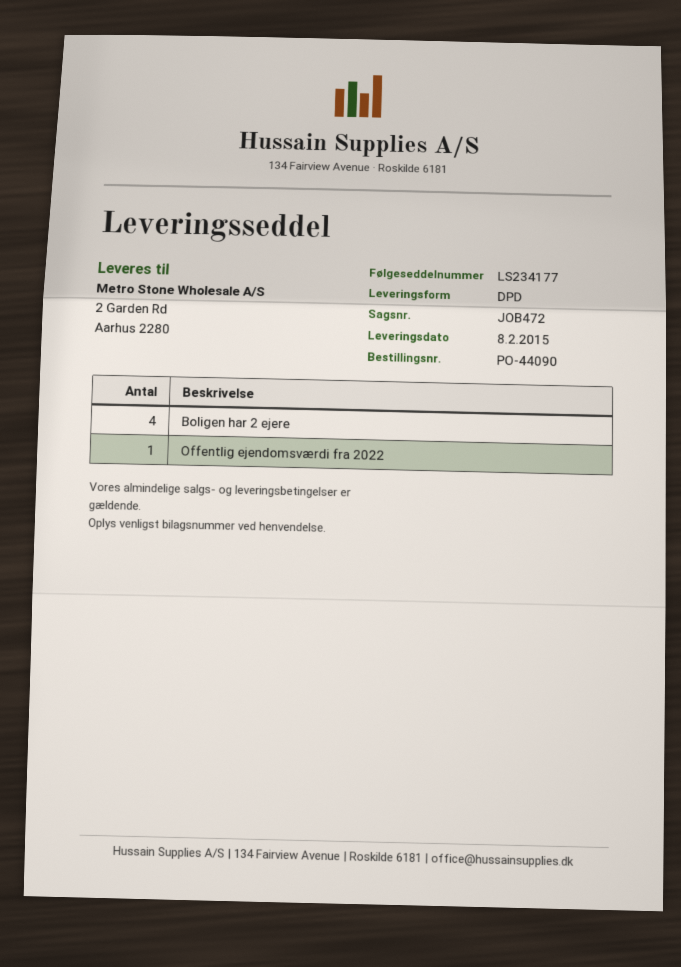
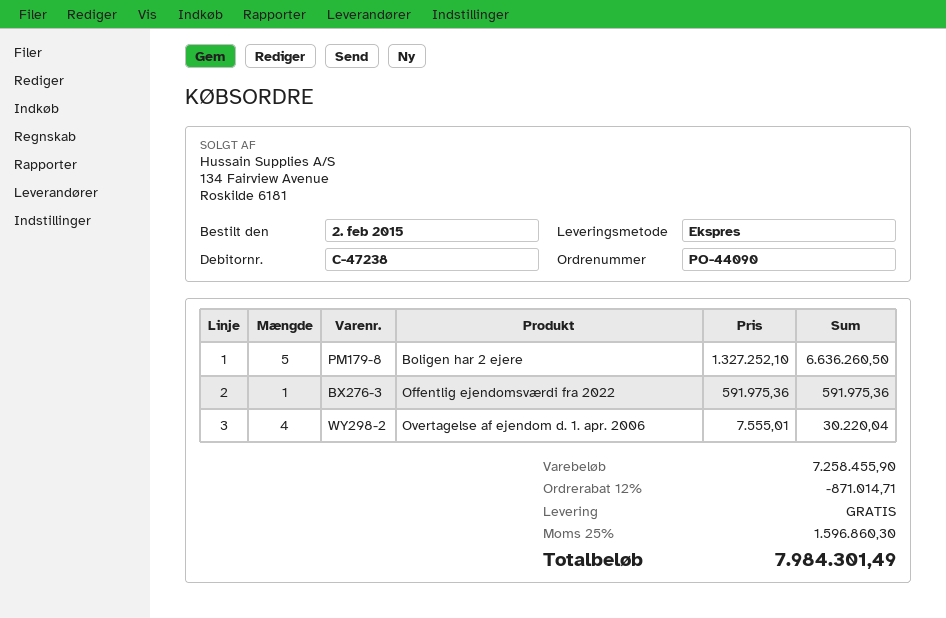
shipping method: DPD -> express
Boligen har 2 ejere: 4 -> 5
Overtagelse af ejendom d. 1. apr. 2006: none -> 4

